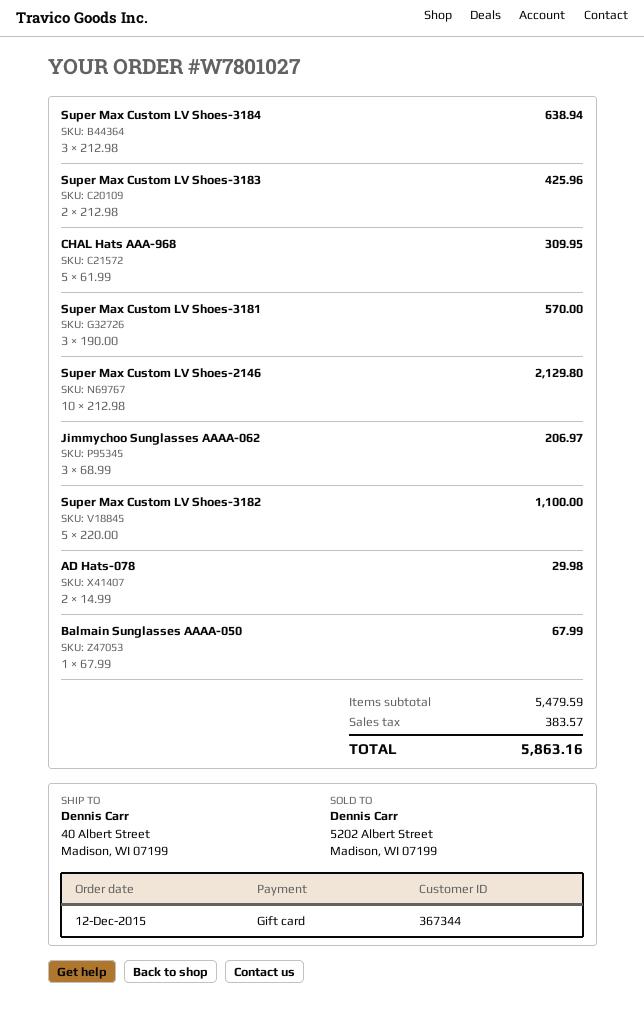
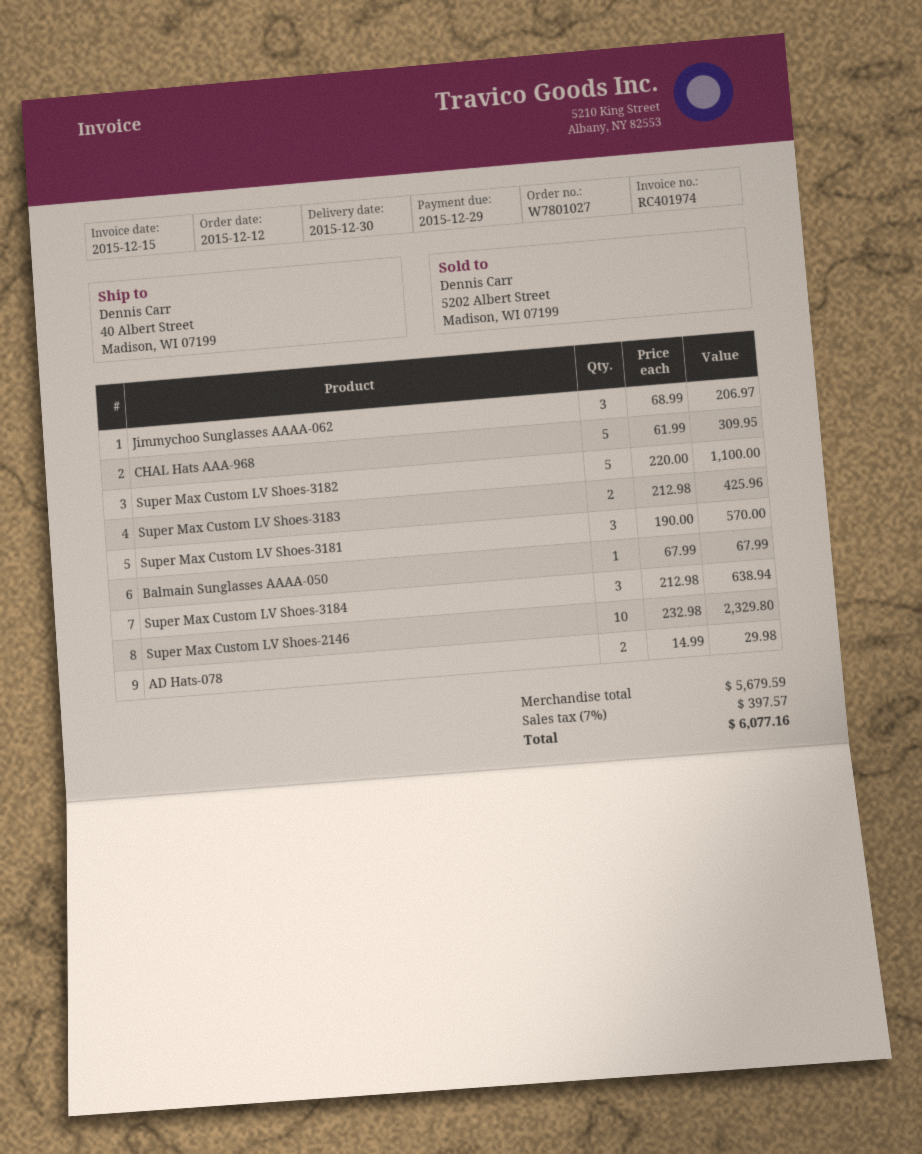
Super Max Custom LV Shoes-2146: 10 x 212.98 = 2129.80 -> 10 x 232.98 = 2329.80
subtotal: 5479.59 -> 5679.59
tax: 383.57 -> 397.57
total: 5863.16 -> 6077.16

